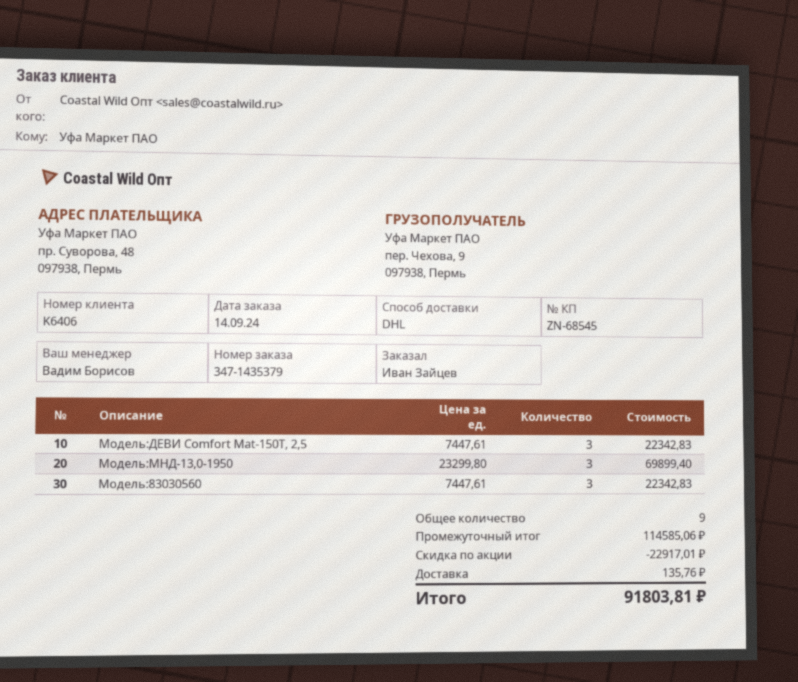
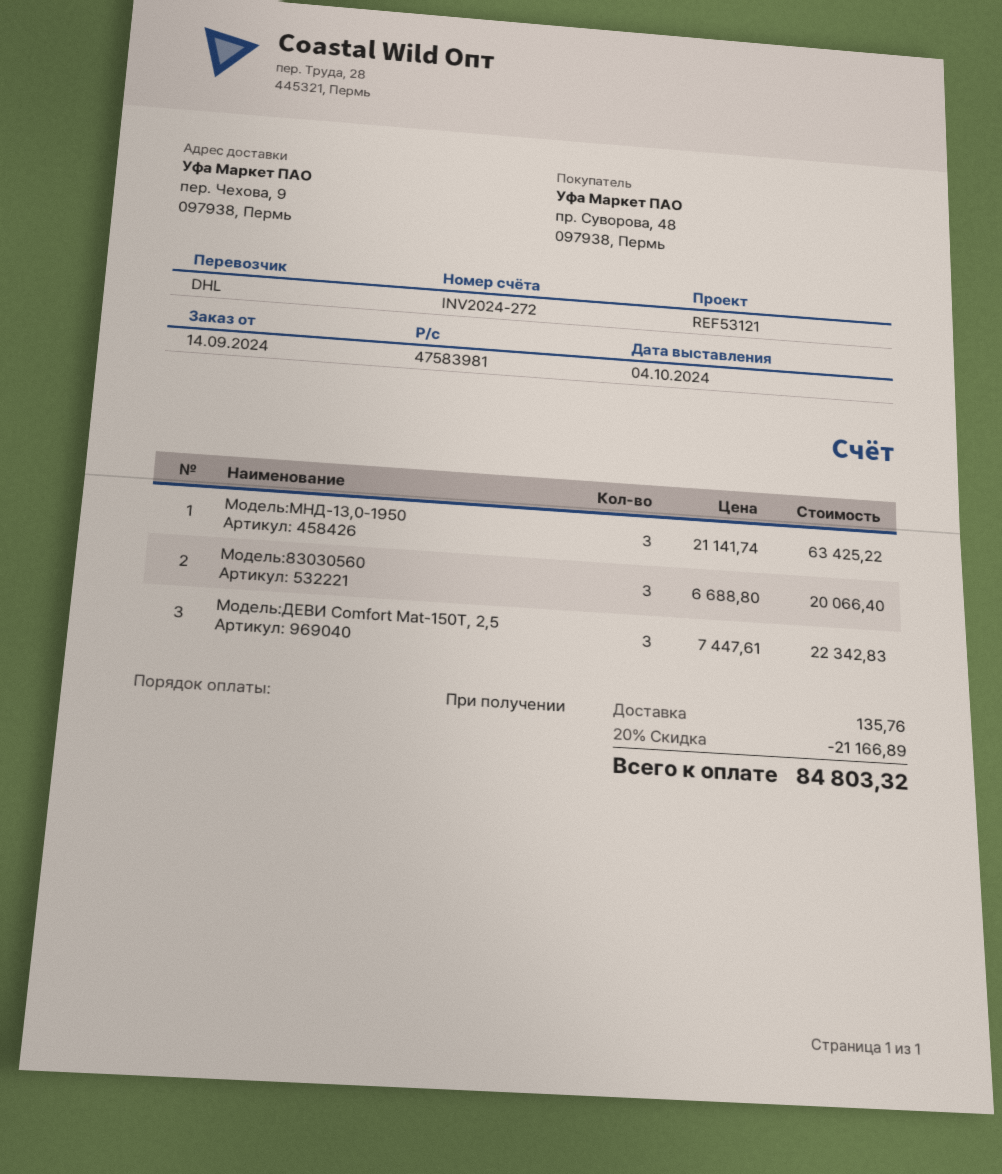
Модель:МНД-13,0-1950: 3 x 23299.80 = 69899.40 -> 3 x 21141.74 = 63425.22
Модель:83030560: 3 x 7447.61 = 22342.83 -> 3 x 6688.80 = 20066.40
discount: 22917.01 -> 21166.89
total: 91803.81 -> 84803.32

